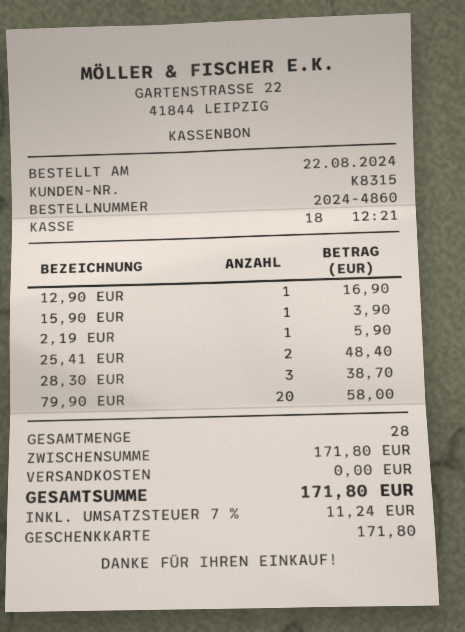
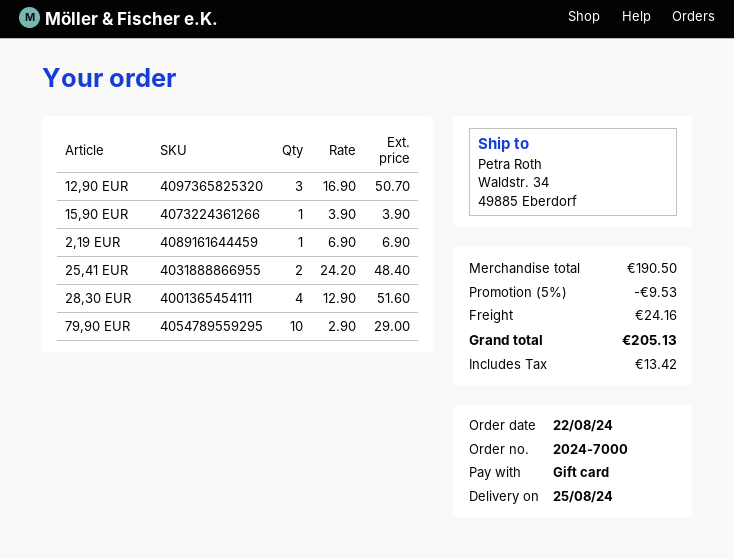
order number: 2024-4860 -> 2024-7000
12,90 EUR: 1 for 16.90 -> 3 for 50.70
2,19 EUR: 1 for 5.90 -> 1 for 6.90
28,30 EUR: 3 for 38.70 -> 4 for 51.60
79,90 EUR: 20 for 58.00 -> 10 for 29.00
subtotal: 171.80 -> 190.50
discount: none -> 5% = 9.53
shipping: 0.00 -> 24.16
tax: 11.24 -> 13.42
total: 171.80 -> 205.13

